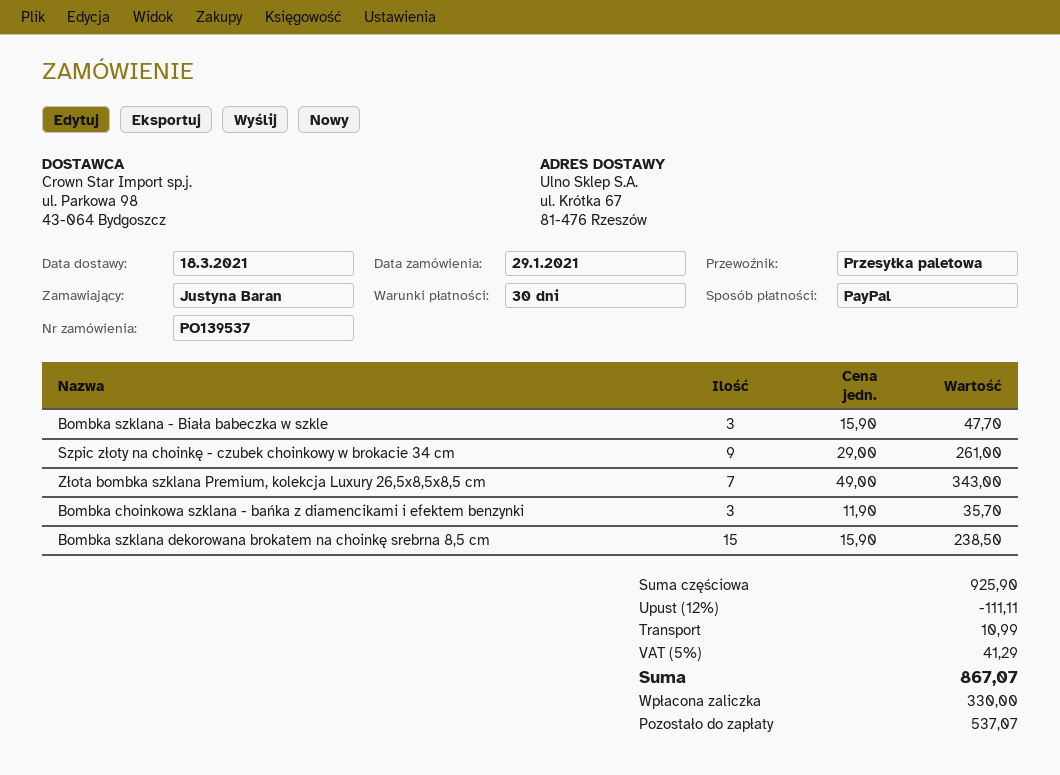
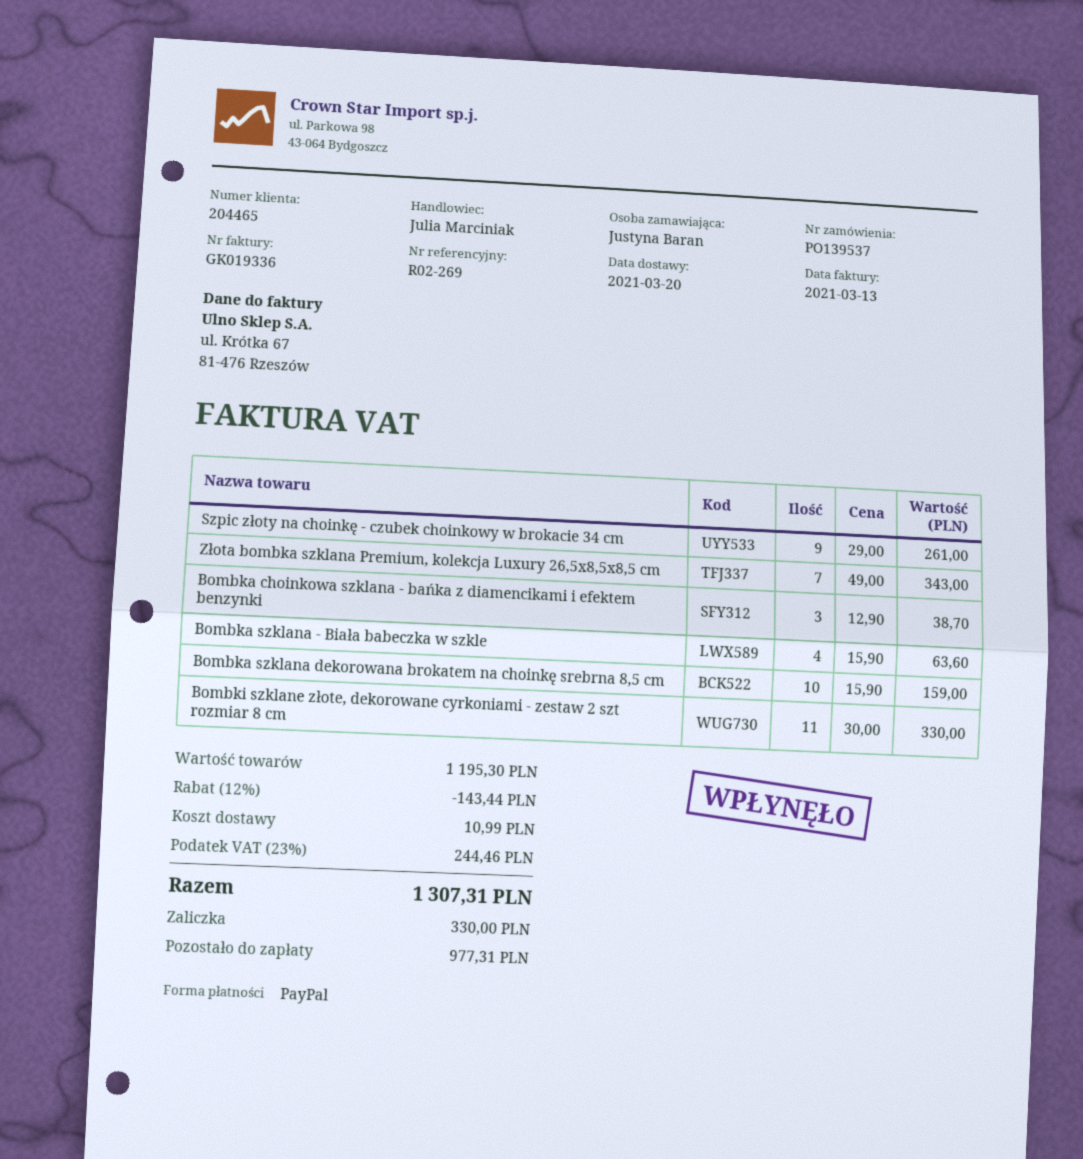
delivery date: 2021-03-18 -> 2021-03-20
Bombka szklana - Biała babeczka w szkle: 3 x 15.90 = 47.70 -> 4 x 15.90 = 63.60
Bombka choinkowa szklana - bańka z diamencikami i efektem benzynki: 3 x 11.90 = 35.70 -> 3 x 12.90 = 38.70
Bombka szklana dekorowana brokatem na choinkę srebrna 8,5 cm: 15 x 15.90 = 238.50 -> 10 x 15.90 = 159.00
Bombki szklane złote, dekorowane cyrkoniami - zestaw 2 szt rozmiar 8 cm: none -> 11 x 30.00 = 330.00
subtotal: 925.90 -> 1195.30
discount: 12% = 111.11 -> 12% = 143.44
tax: 5% = 41.29 -> 23% = 244.46
total: 867.07 -> 1307.31
balance: 537.07 -> 977.31

